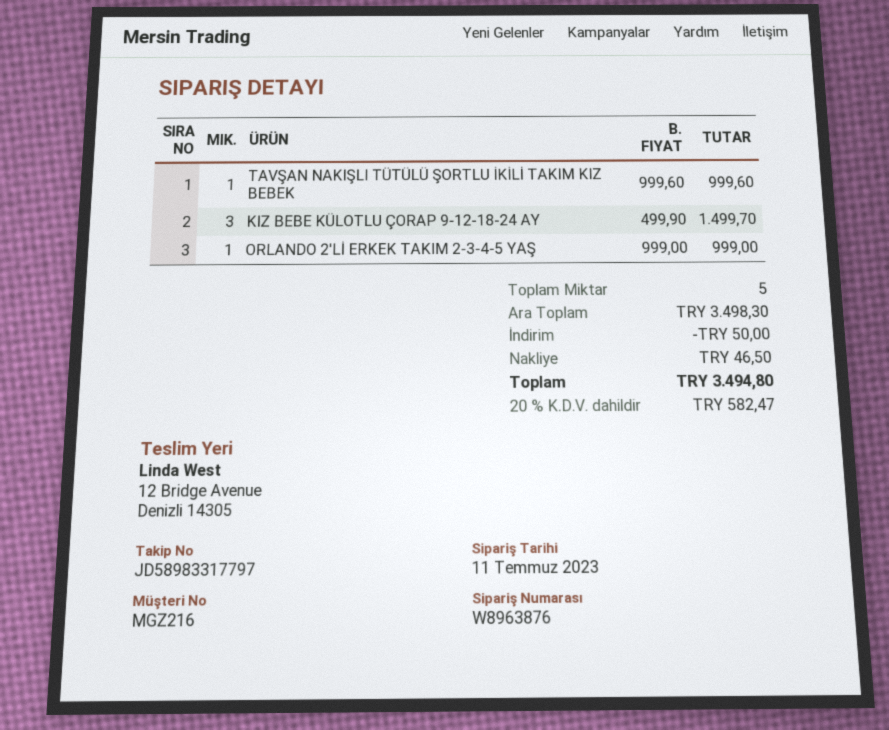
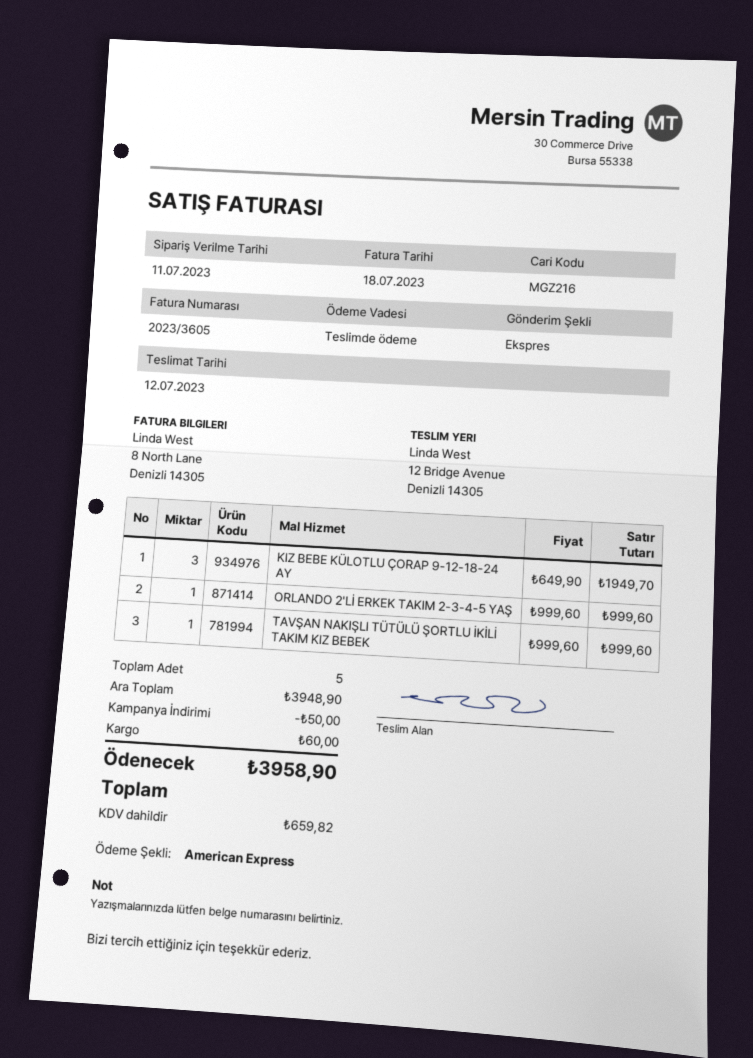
KIZ BEBE KÜLOTLU ÇORAP 9-12-18-24 AY: 3 x 499.90 = 1499.70 -> 3 x 649.90 = 1949.70
ORLANDO 2'Lİ ERKEK TAKIM 2-3-4-5 YAŞ: 1 x 999.00 = 999.00 -> 1 x 999.60 = 999.60
subtotal: 3498.30 -> 3948.90
shipping: 46.50 -> 60.00
tax: 582.47 -> 659.82
total: 3494.80 -> 3958.90

